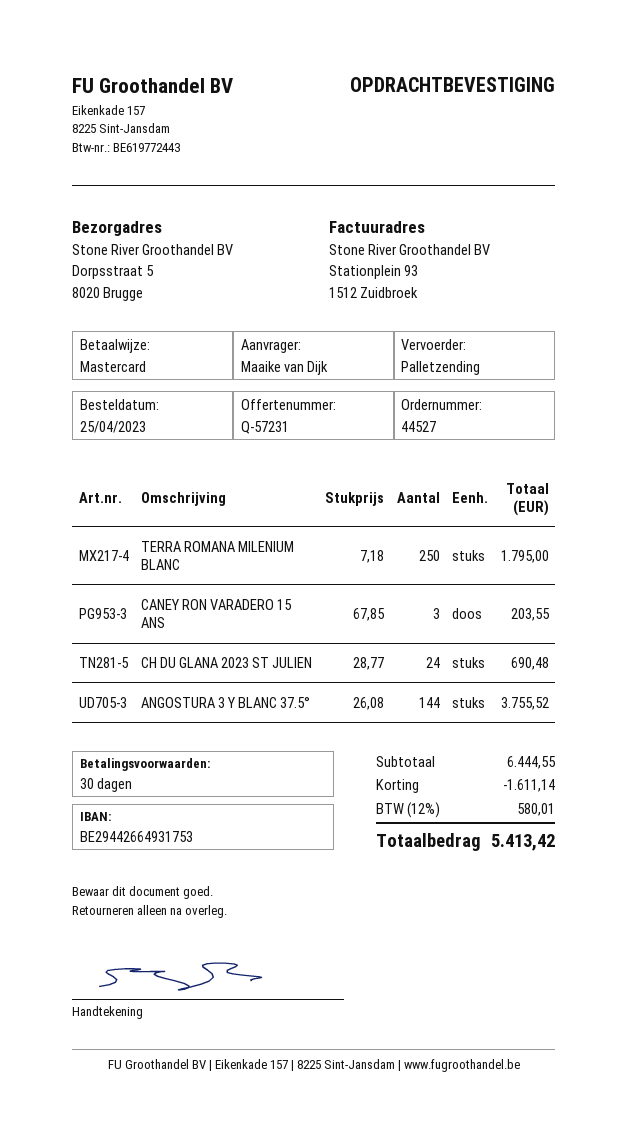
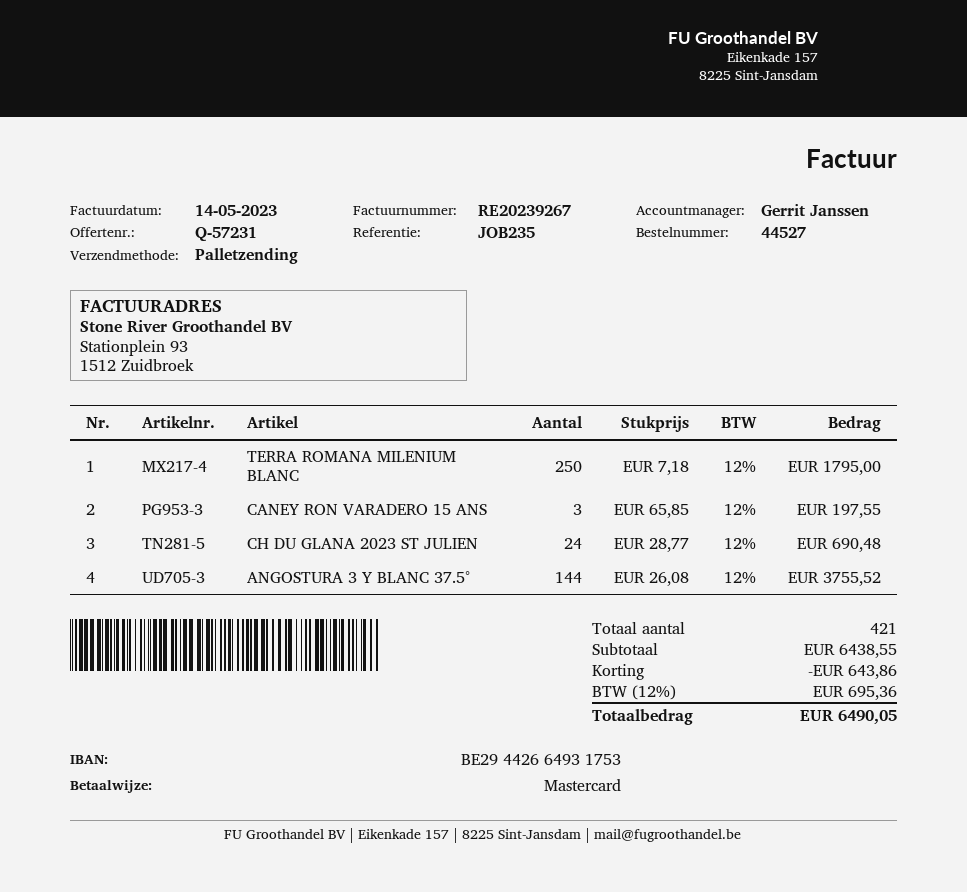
CANEY RON VARADERO 15 ANS: 3 x 67.85 = 203.55 -> 3 x 65.85 = 197.55
subtotal: 6444.55 -> 6438.55
discount: 1611.14 -> 643.86
tax: 12% = 580.01 -> 12% = 695.36
total: 5413.42 -> 6490.05

